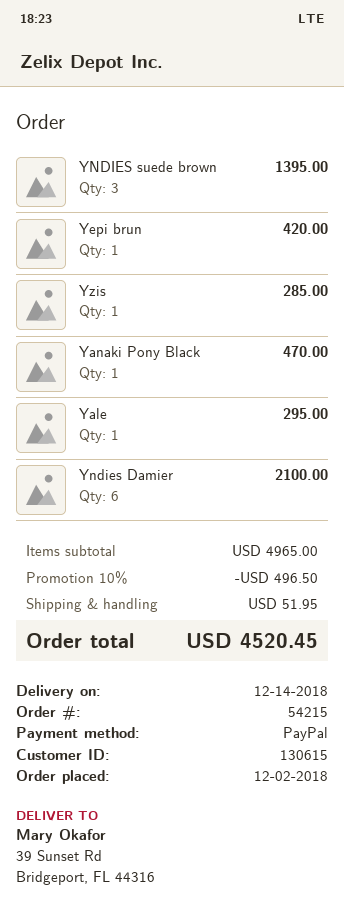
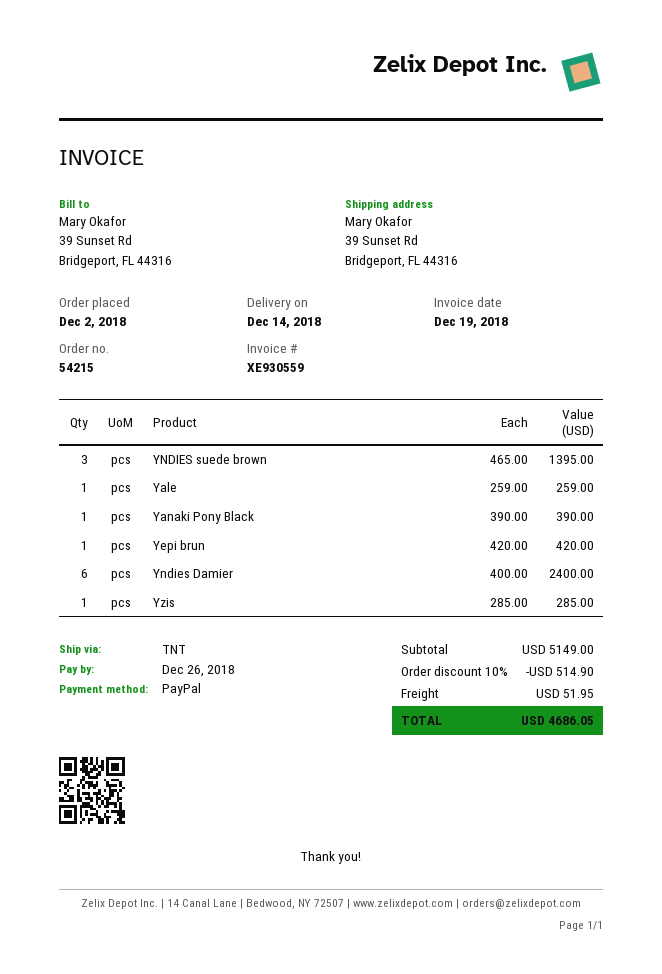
Yanaki Pony Black: 1 for 470.00 -> 1 for 390.00
Yale: 1 for 295.00 -> 1 for 259.00
Yndies Damier: 6 for 2100.00 -> 6 for 2400.00
subtotal: 4965.00 -> 5149.00
discount: 10% = 496.50 -> 10% = 514.90
total: 4520.45 -> 4686.05

